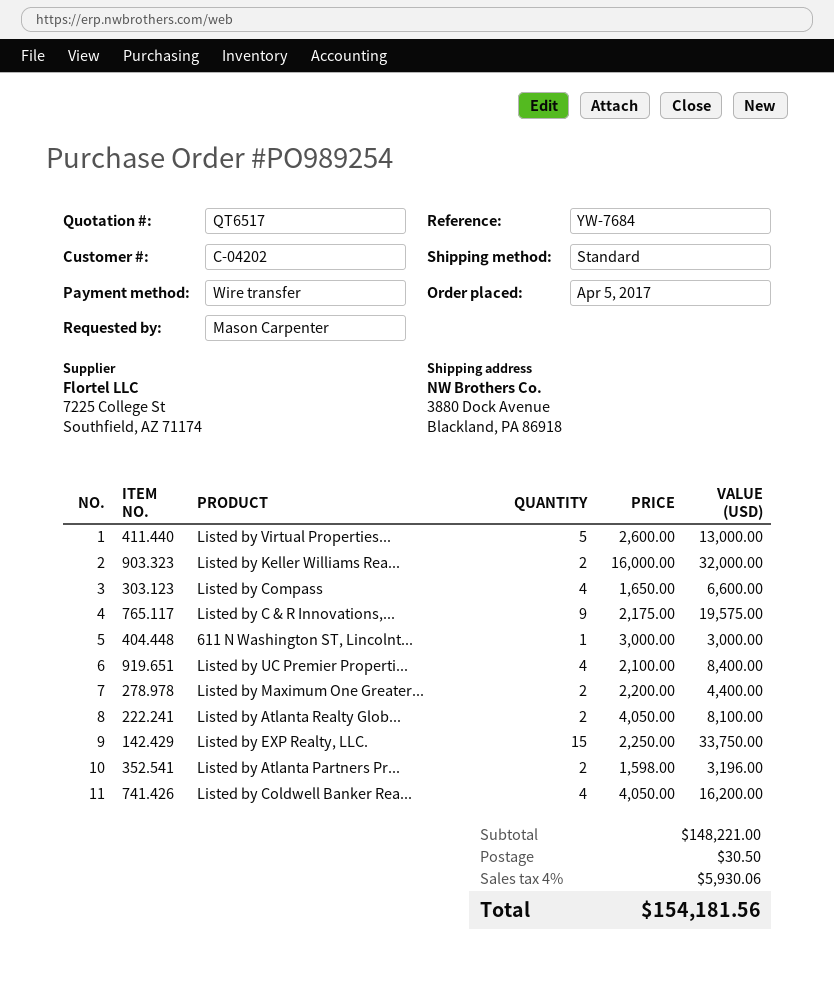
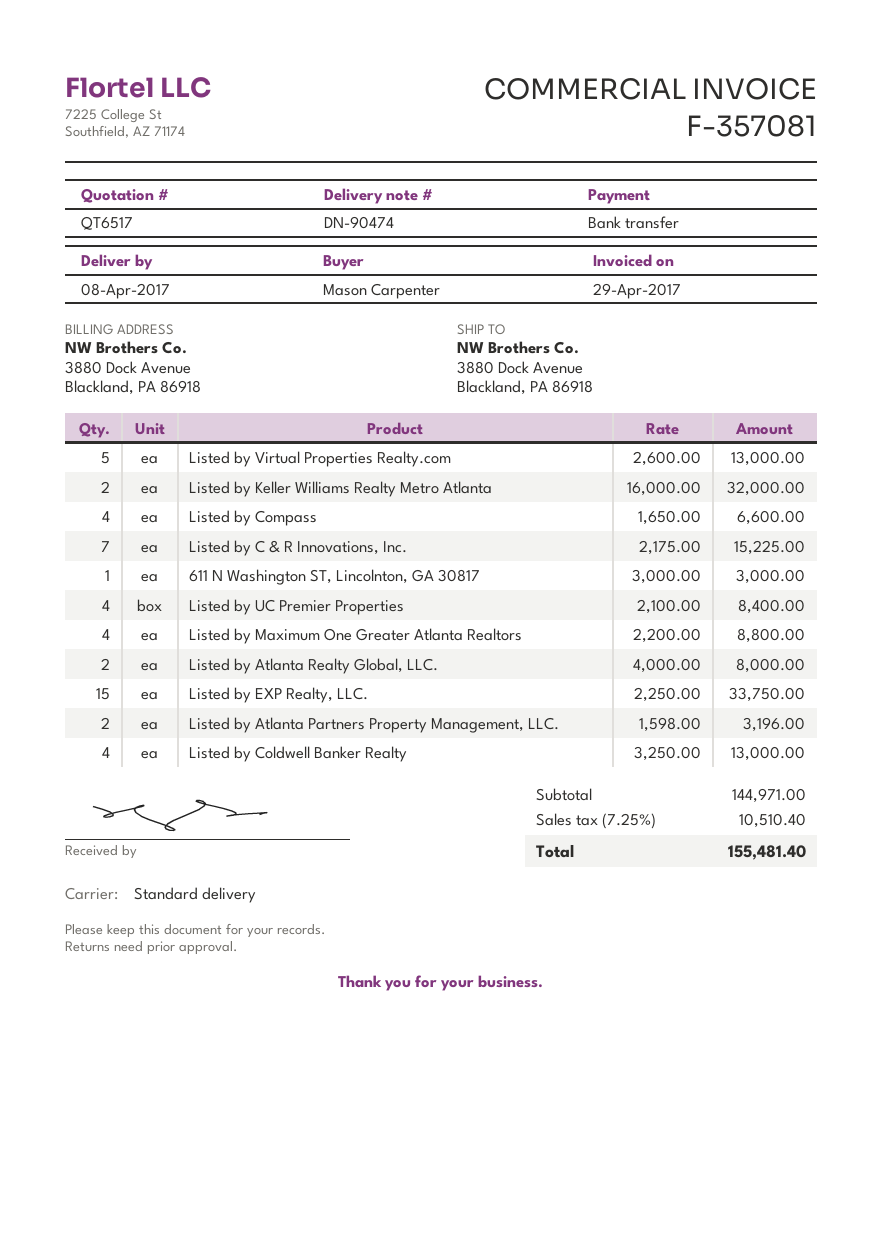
Listed by C & R Innovations,...: 9 x 2175.00 = 19575.00 -> 7 x 2175.00 = 15225.00
Listed by Maximum One Greater...: 2 x 2200.00 = 4400.00 -> 4 x 2200.00 = 8800.00
Listed by Atlanta Realty Glob...: 2 x 4050.00 = 8100.00 -> 2 x 4000.00 = 8000.00
Listed by Coldwell Banker Rea...: 4 x 4050.00 = 16200.00 -> 4 x 3250.00 = 13000.00
subtotal: 148221.00 -> 144971.00
shipping: 30.50 -> none
tax: 4% = 5930.06 -> 7.25% = 10510.40
total: 154181.56 -> 155481.40

